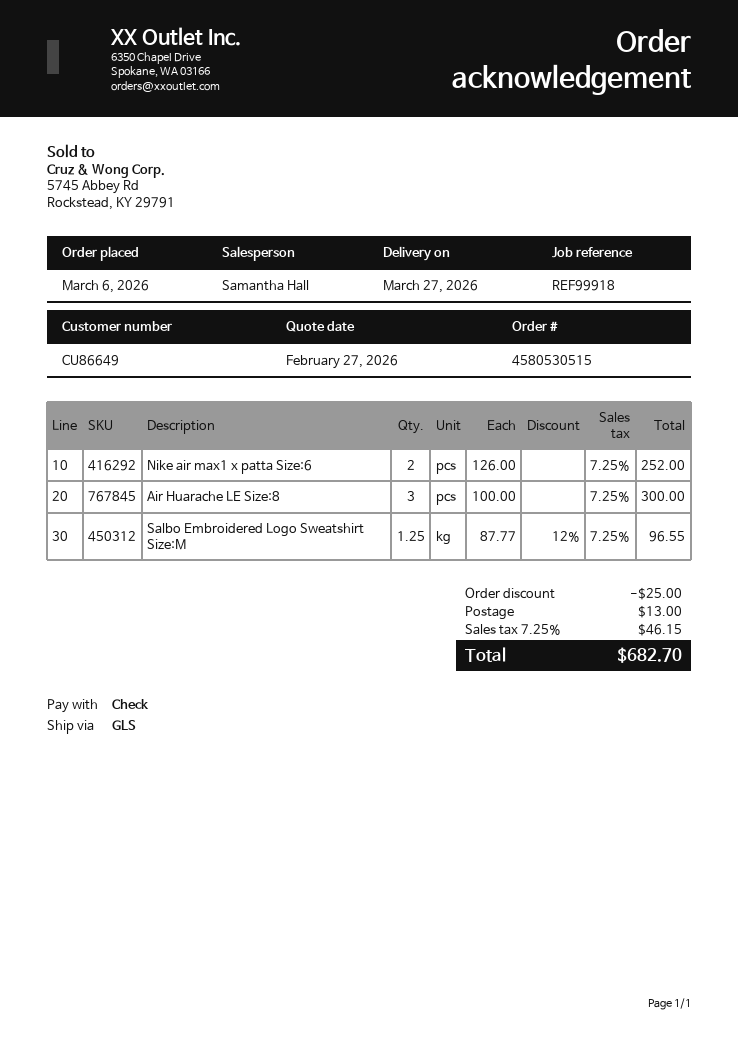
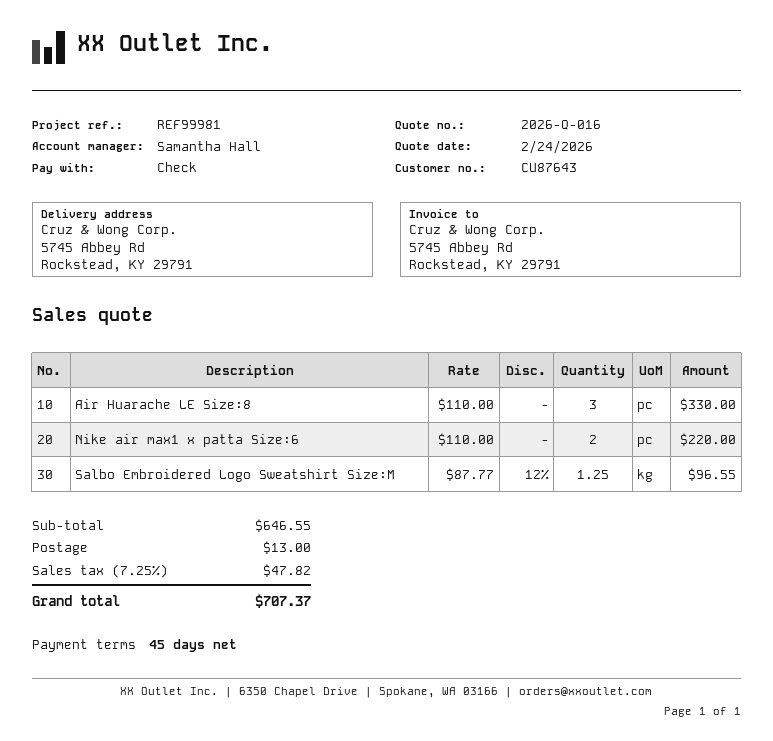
quote date: 2026-02-27 -> 2026-02-24
customer number: CU86649 -> CU87643
reference: REF99918 -> REF99981
Nike air max1 x patta Size:6: 2 x 126.00 = 252.00 -> 2 x 110.00 = 220.00
Air Huarache LE Size:8: 3 x 100.00 = 300.00 -> 3 x 110.00 = 330.00
discount: 25.00 -> none
tax: 7.25% = 46.15 -> 7.25% = 47.82
total: 682.70 -> 707.37

